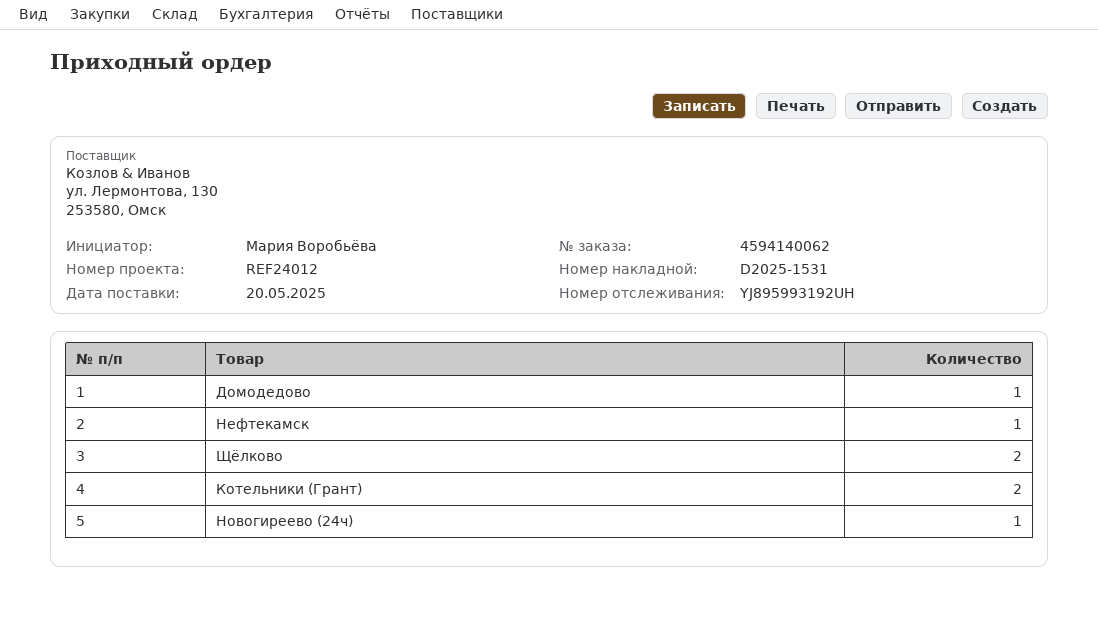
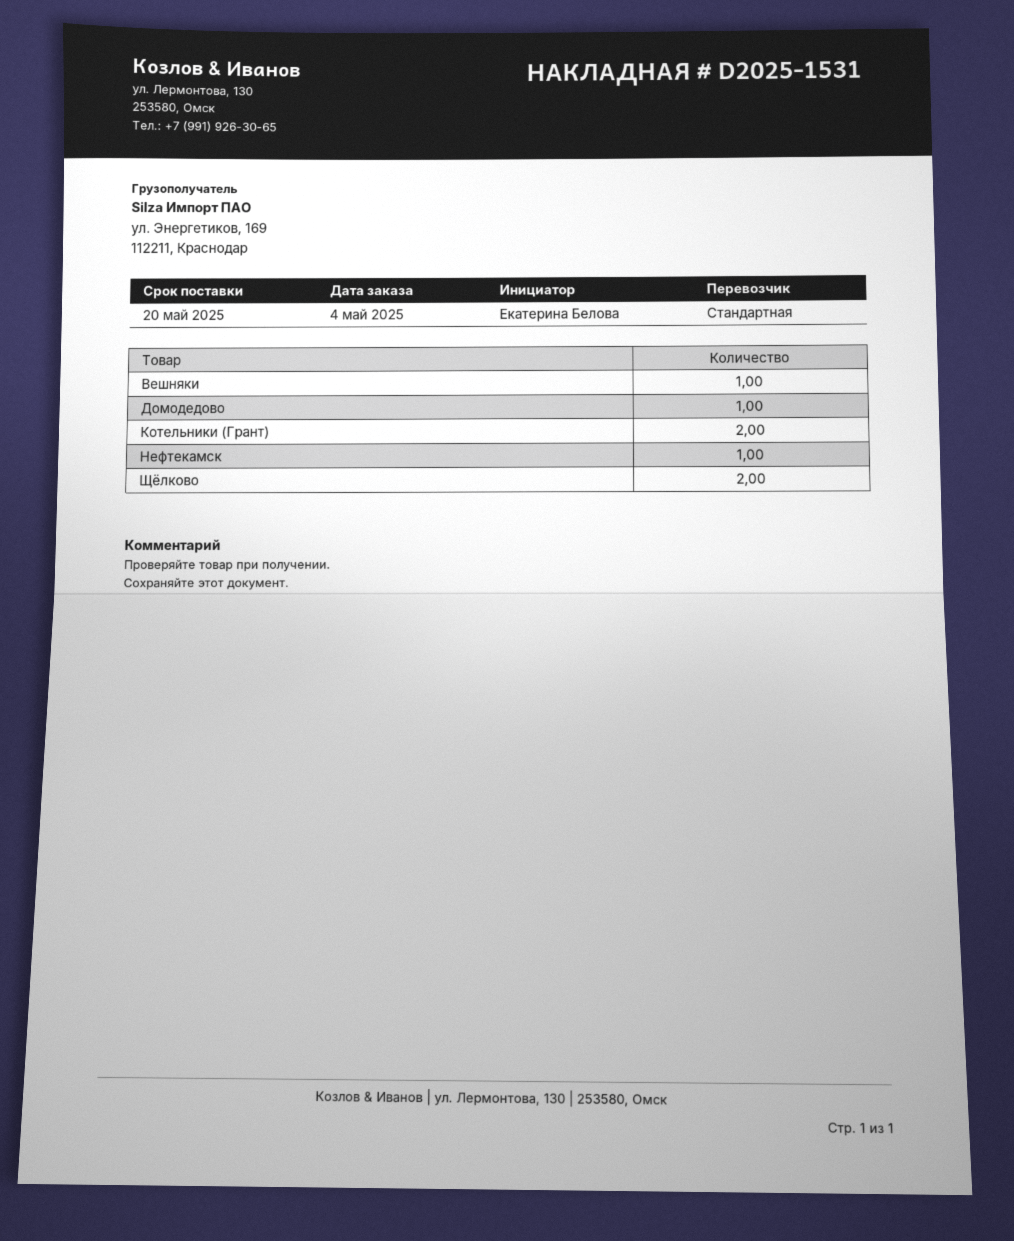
ordered by: Мария Воробьёва -> Екатерина Белова
Новогиреево (24ч): 1 -> none
Вешняки: none -> 1

